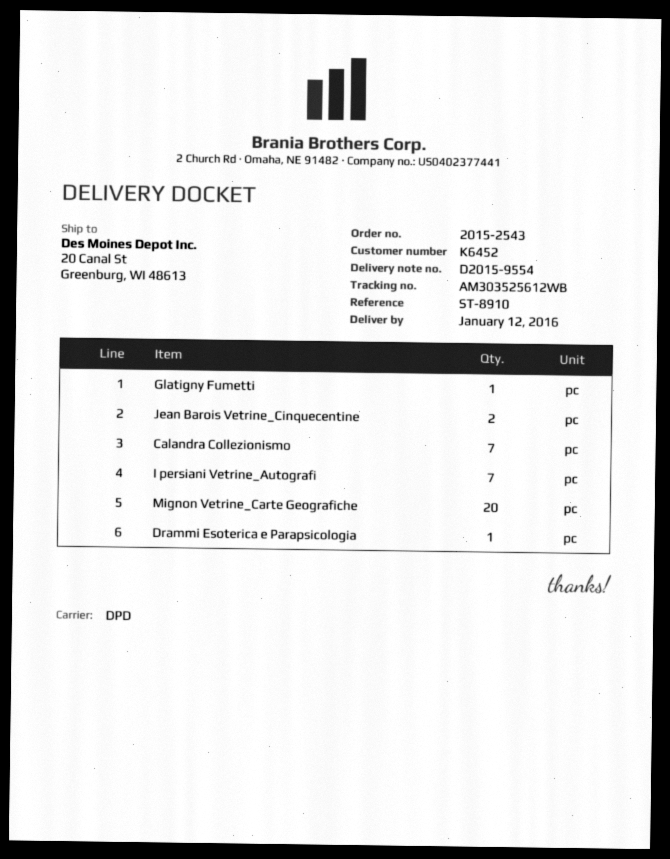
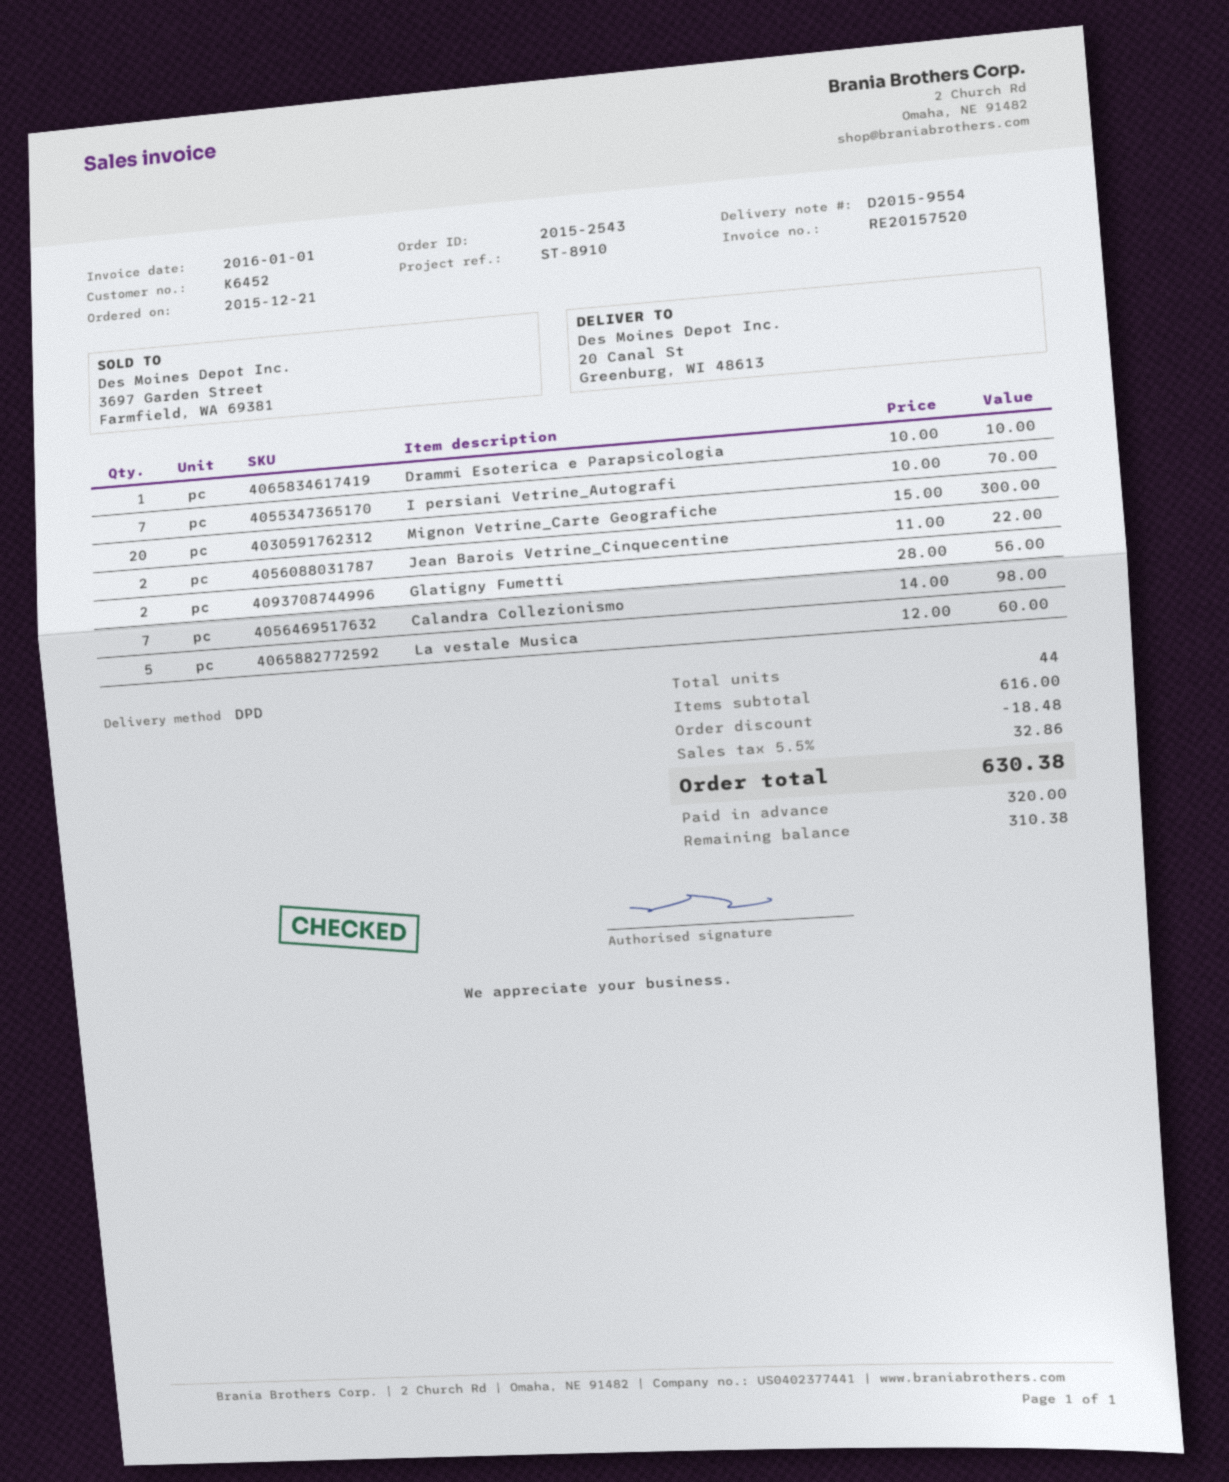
Glatigny Fumetti: 1 -> 2
La vestale Musica: none -> 5

